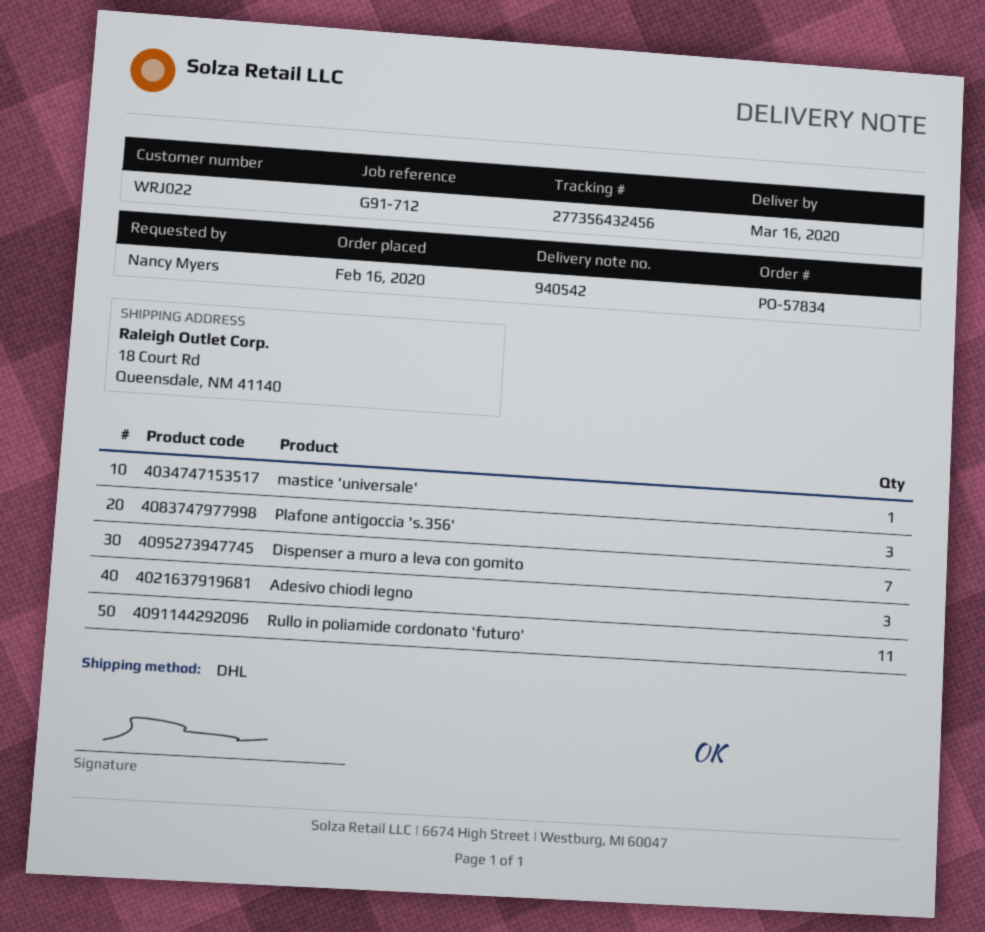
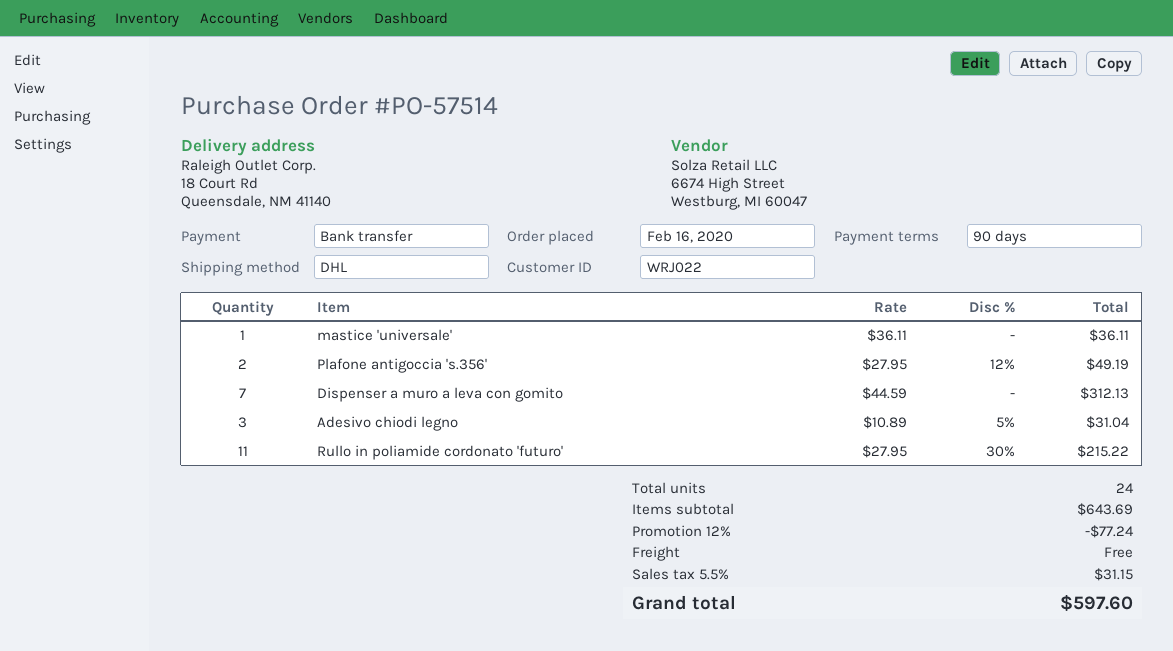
order number: PO-57834 -> PO-57514
Plafone antigoccia 's.356': 3 -> 2

